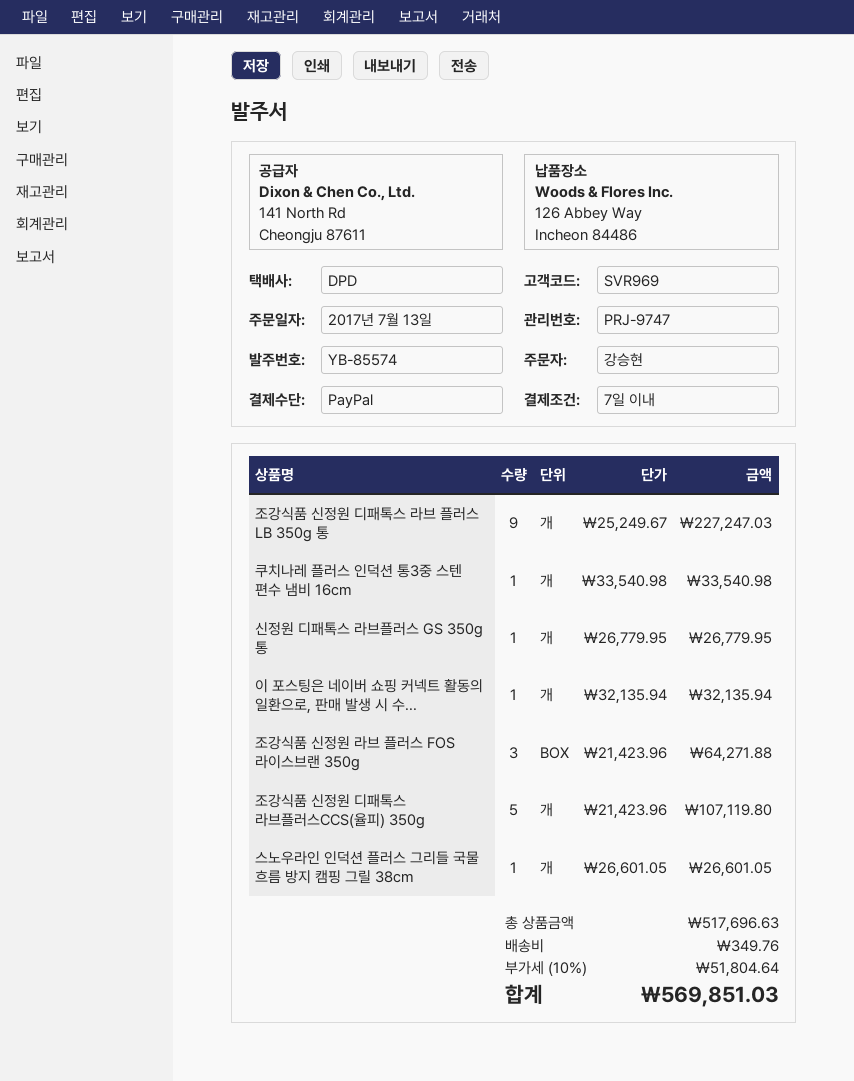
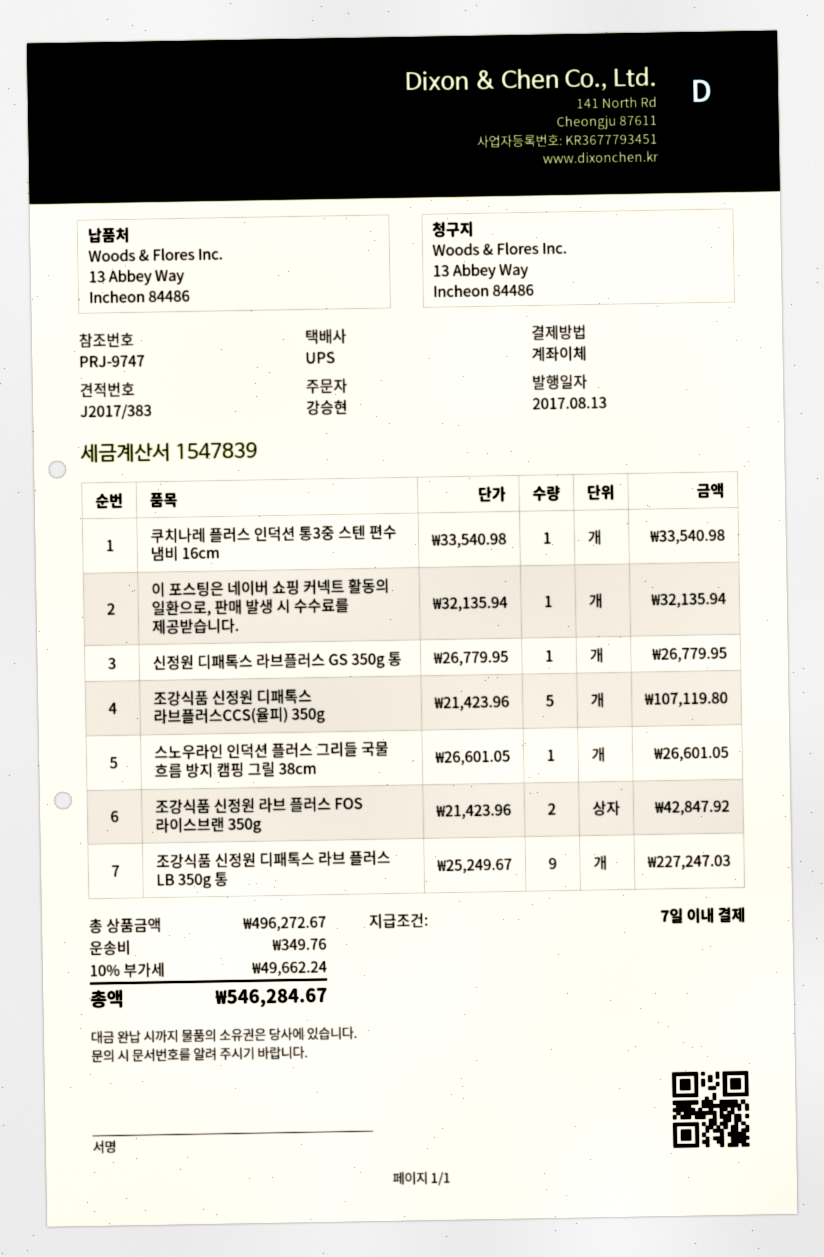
payment method: PayPal -> bank transfer
shipping method: DPD -> UPS
ship to: 126 Abbey Way, Incheon 84486 -> 13 Abbey Way, Incheon 84486
조강식품 신정원 라브 플러스 FOS 라이스브랜 350g: 3 x 21423.96 = 64271.88 -> 2 x 21423.96 = 42847.92
subtotal: 517696.63 -> 496272.67
tax: 10% = 51804.64 -> 10% = 49662.24
total: 569851.03 -> 546284.67

